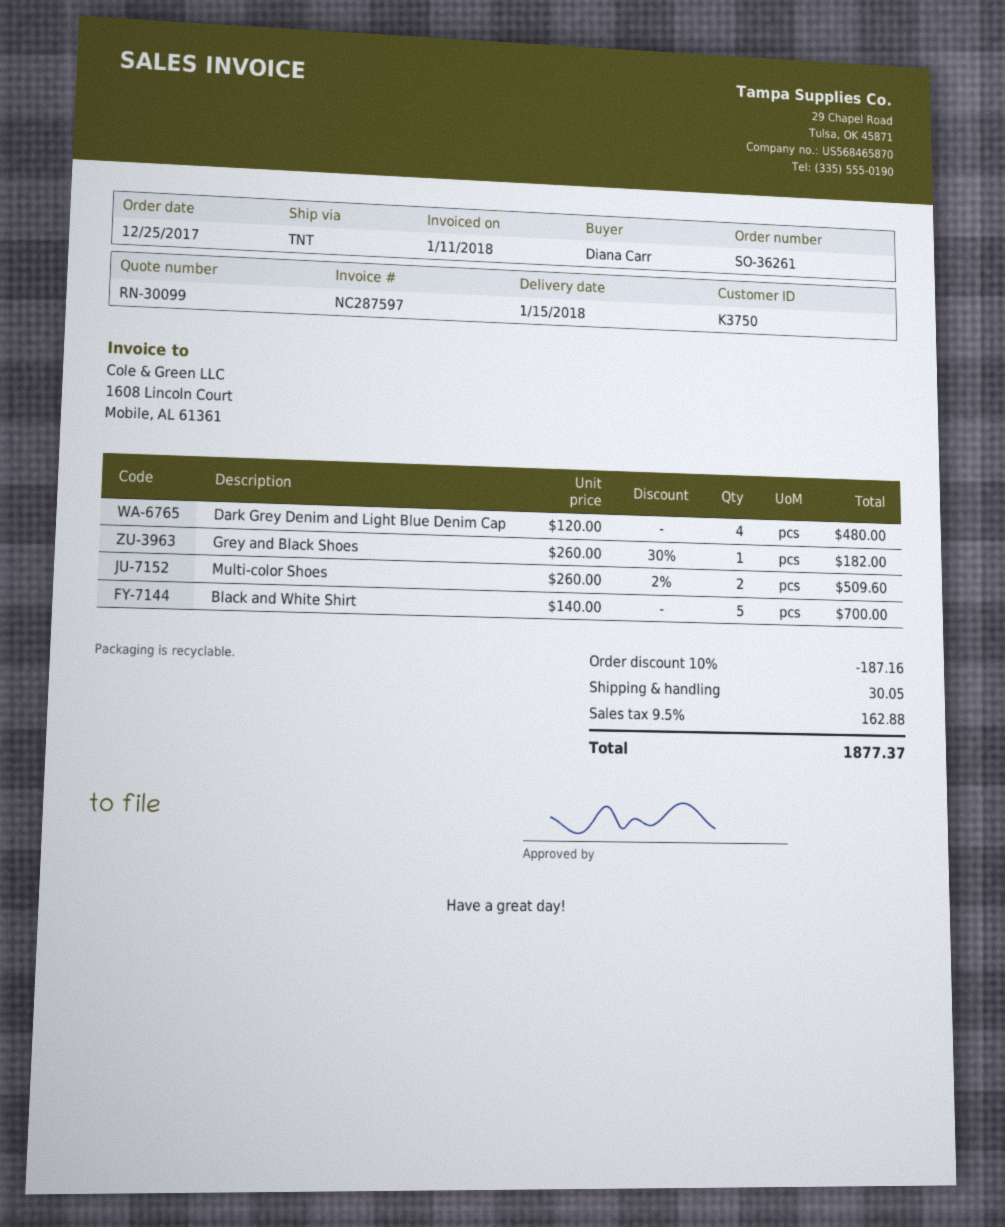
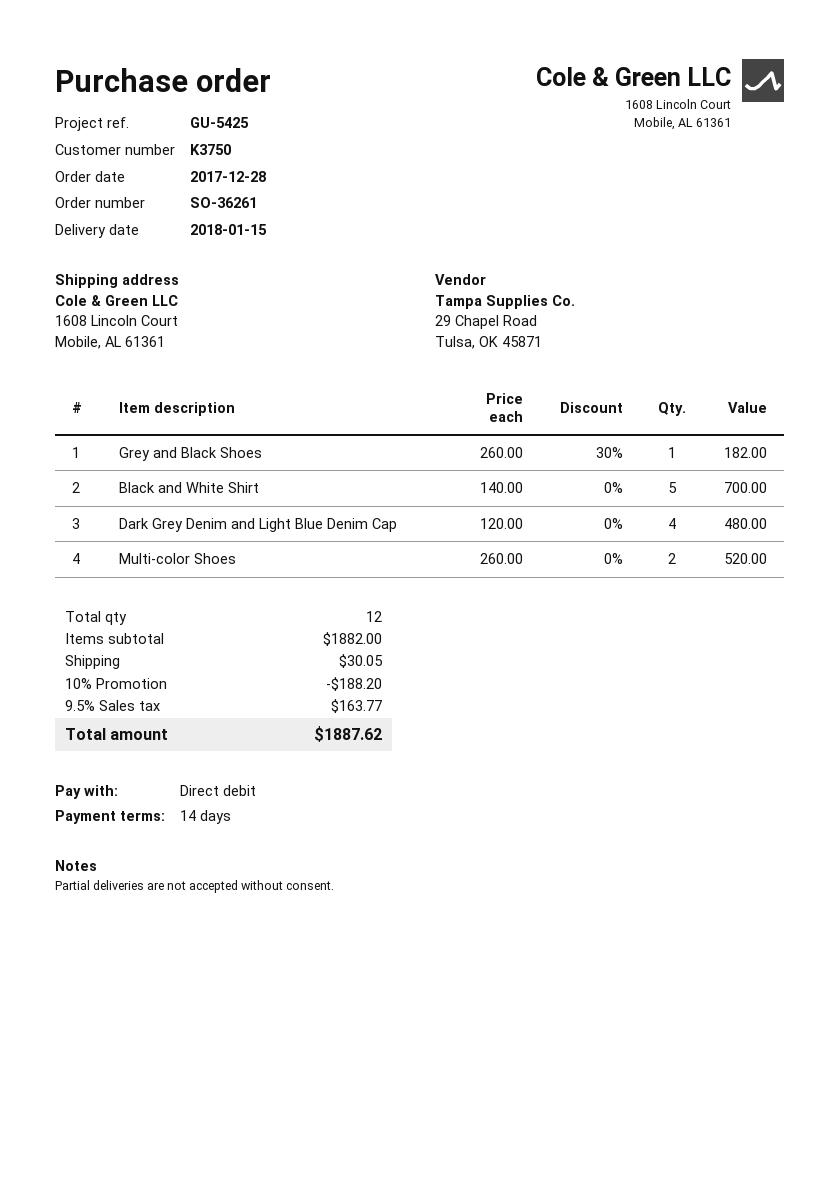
order date: 2017-12-25 -> 2017-12-28
Multi-color Shoes: 2 x 260.00 - 2% = 509.60 -> 2 x 260.00 = 520.00
discount: 10% = 187.16 -> 10% = 188.20
tax: 9.5% = 162.88 -> 9.5% = 163.77
total: 1877.37 -> 1887.62

